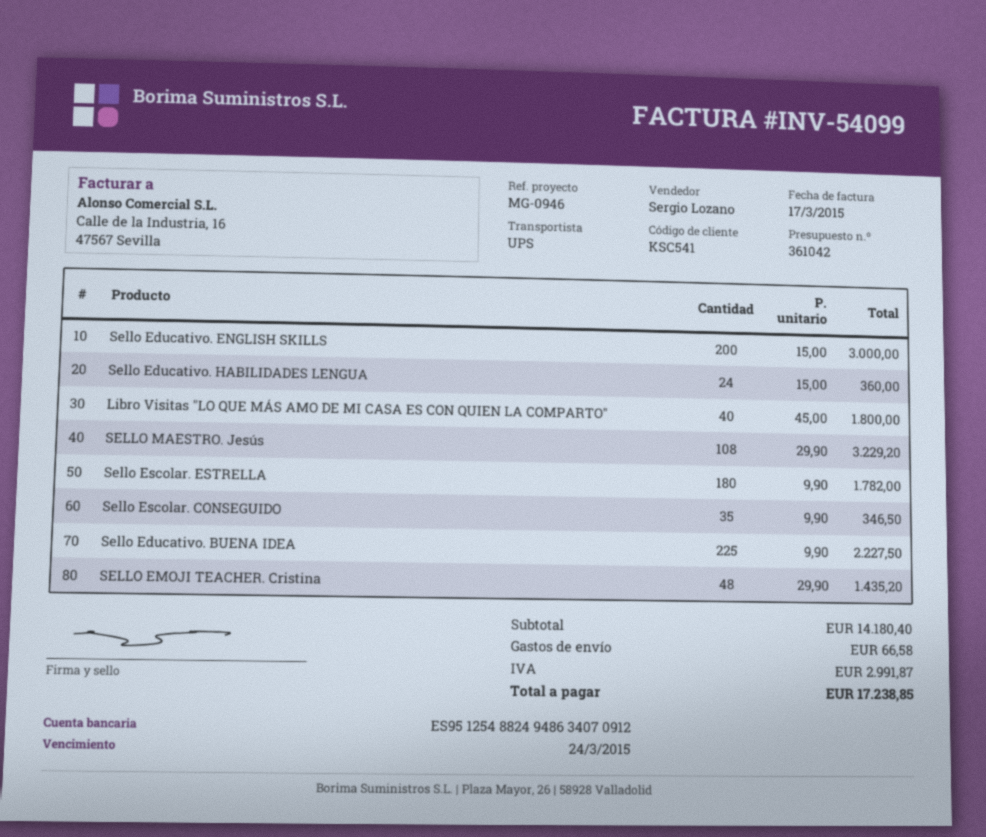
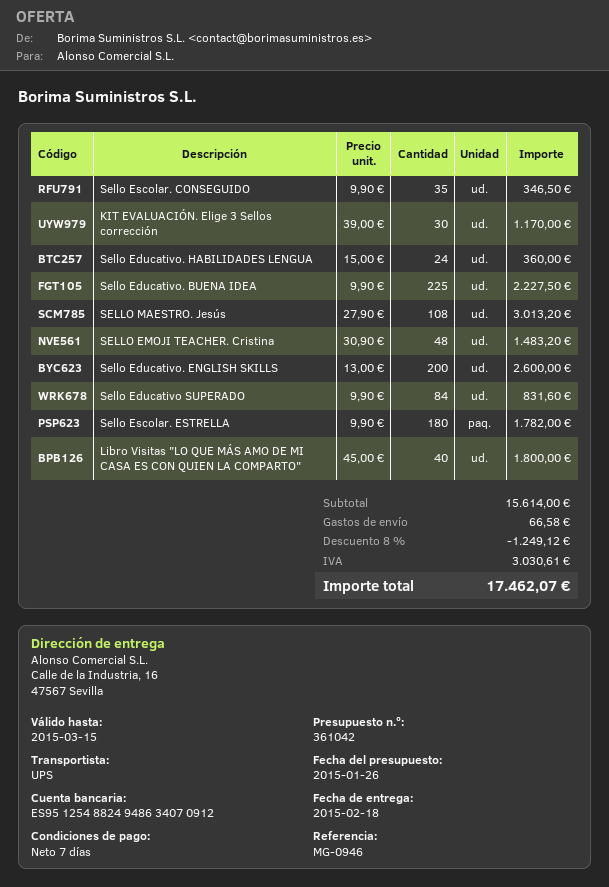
Sello Educativo. ENGLISH SKILLS: 200 x 15.00 = 3000.00 -> 200 x 13.00 = 2600.00
SELLO MAESTRO. Jesús: 108 x 29.90 = 3229.20 -> 108 x 27.90 = 3013.20
SELLO EMOJI TEACHER. Cristina: 48 x 29.90 = 1435.20 -> 48 x 30.90 = 1483.20
KIT EVALUACIÓN. Elige 3 Sellos corrección: none -> 30 x 39.00 = 1170.00
Sello Educativo SUPERADO: none -> 84 x 9.90 = 831.60
subtotal: 14180.40 -> 15614.00
discount: none -> 8% = 1249.12
tax: 2991.87 -> 3030.61
total: 17238.85 -> 17462.07

